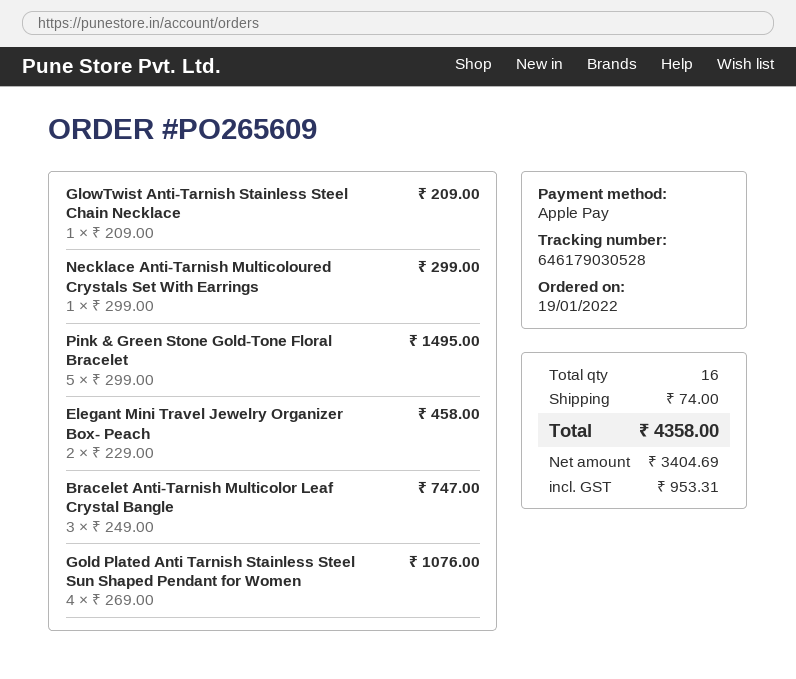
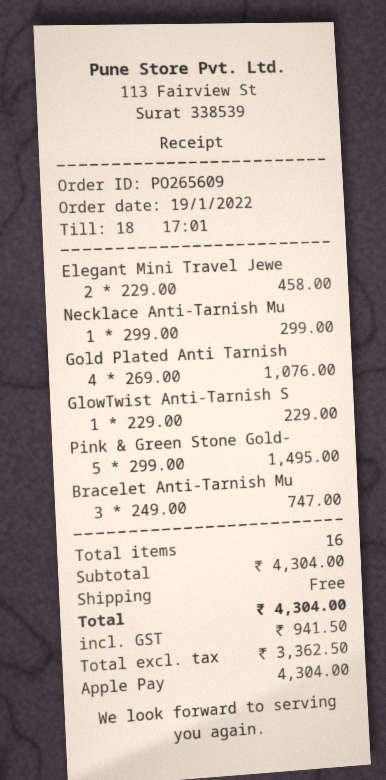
GlowTwist Anti-Tarnish Stainless Steel Chain Necklace: 1 x 209.00 = 209.00 -> 1 x 229.00 = 229.00
shipping: 74.00 -> 0.00
net: 3404.69 -> 3362.50
tax: 953.31 -> 941.50
total: 4358.00 -> 4304.00

